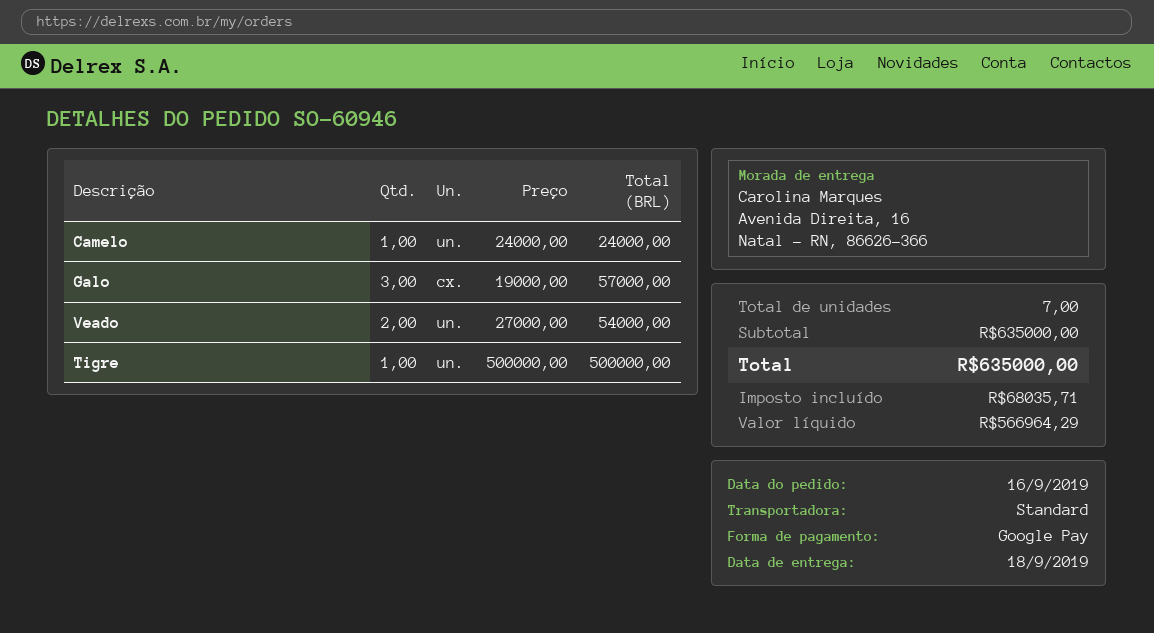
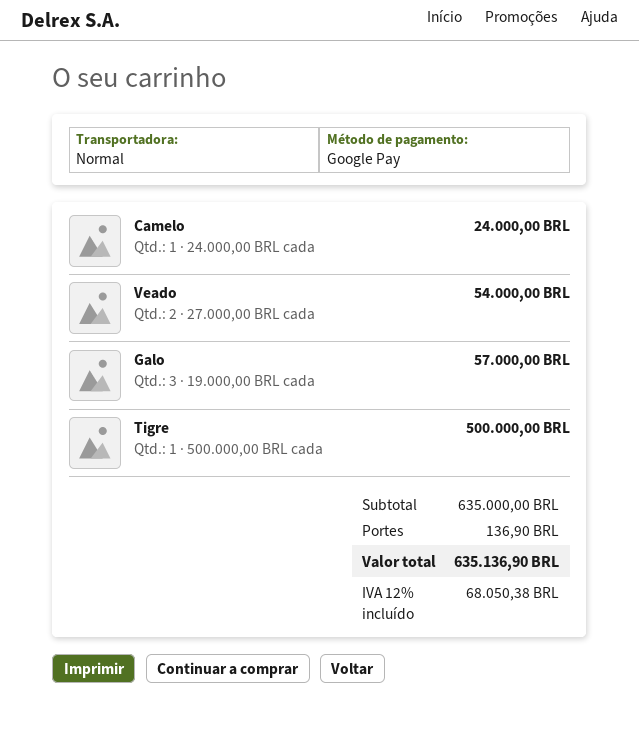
shipping: none -> 136.90
tax: 68035.71 -> 68050.38
total: 635000.00 -> 635136.90

